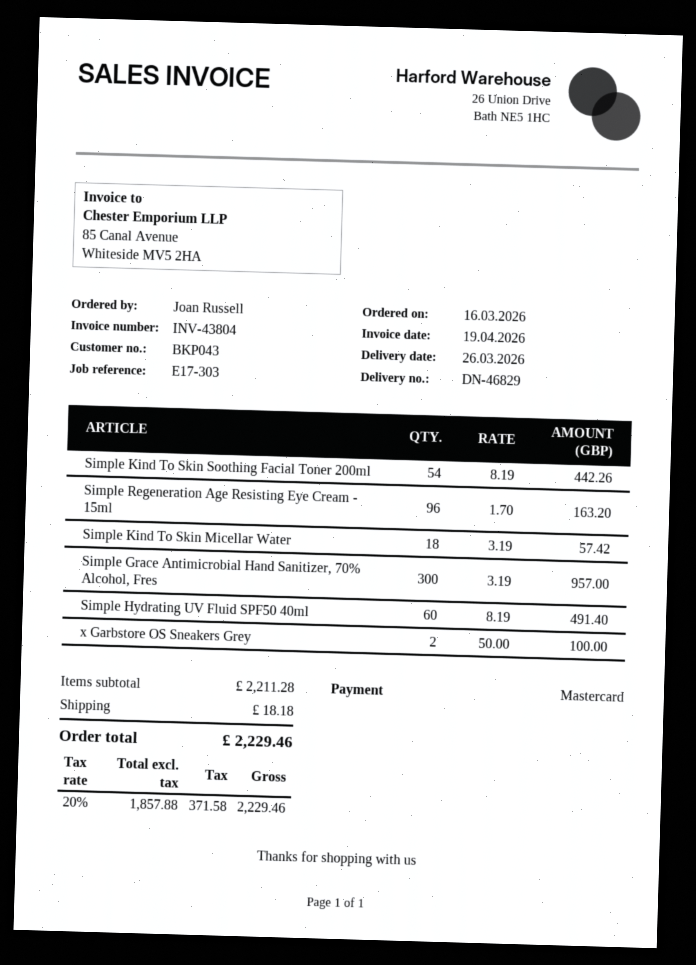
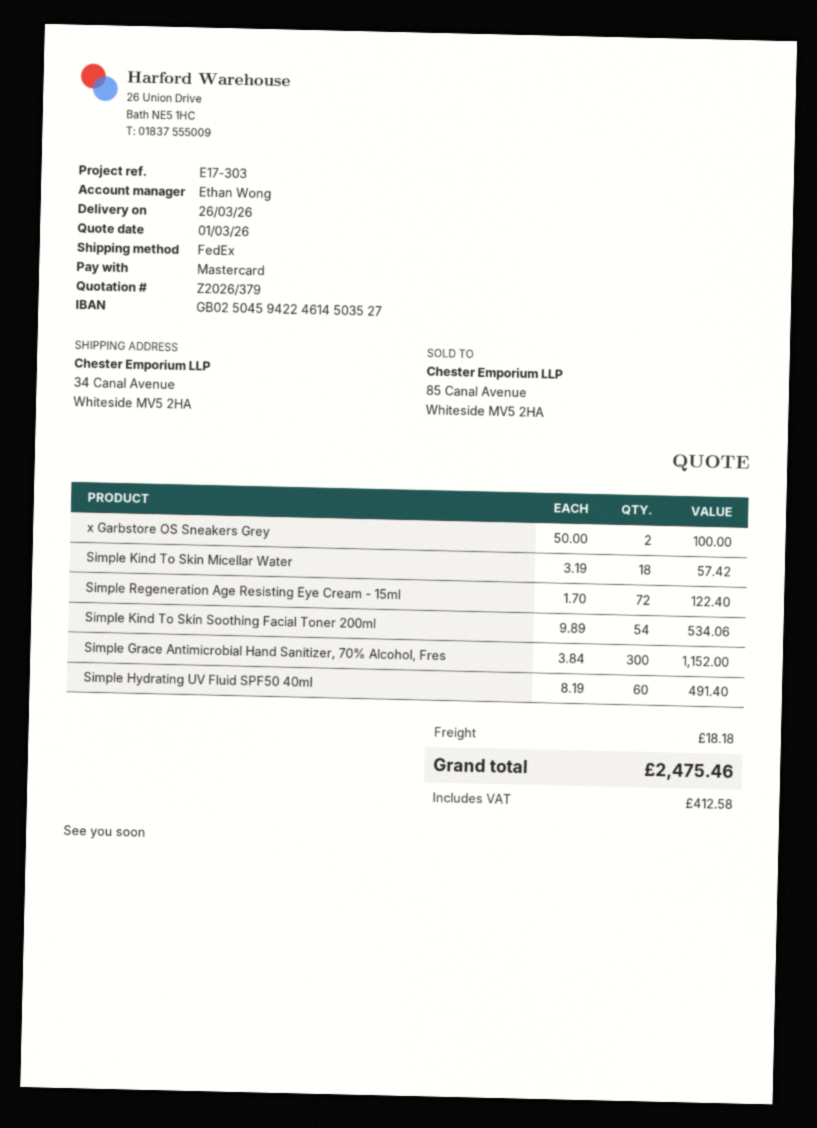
Simple Kind To Skin Soothing Facial Toner 200ml: 54 x 8.19 = 442.26 -> 54 x 9.89 = 534.06
Simple Regeneration Age Resisting Eye Cream - 15ml: 96 x 1.70 = 163.20 -> 72 x 1.70 = 122.40
Simple Grace Antimicrobial Hand Sanitizer, 70% Alcohol, Fres: 300 x 3.19 = 957.00 -> 300 x 3.84 = 1152.00
tax: 371.58 -> 412.58
total: 2229.46 -> 2475.46

